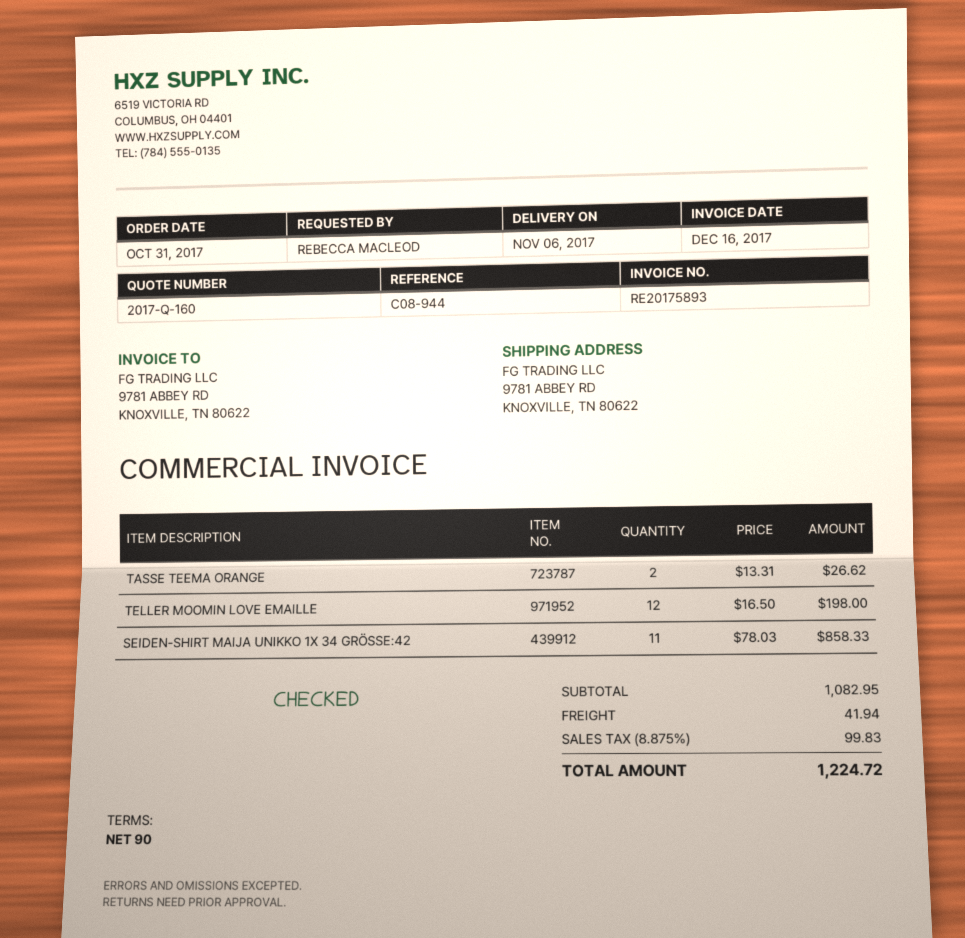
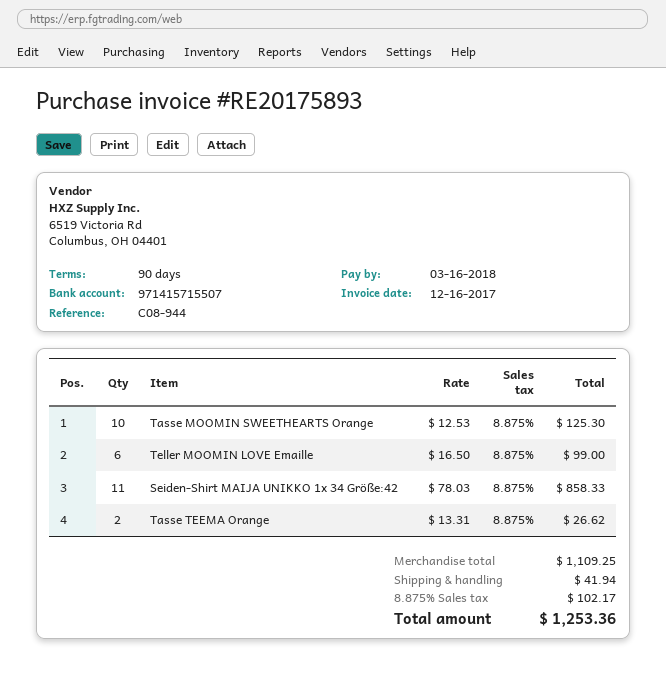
TELLER MOOMIN LOVE EMAILLE: 12 x 16.50 = 198.00 -> 6 x 16.50 = 99.00
Tasse MOOMIN SWEETHEARTS Orange: none -> 10 x 12.53 = 125.30
subtotal: 1082.95 -> 1109.25
tax: 8.875% = 99.83 -> 8.875% = 102.17
total: 1224.72 -> 1253.36

